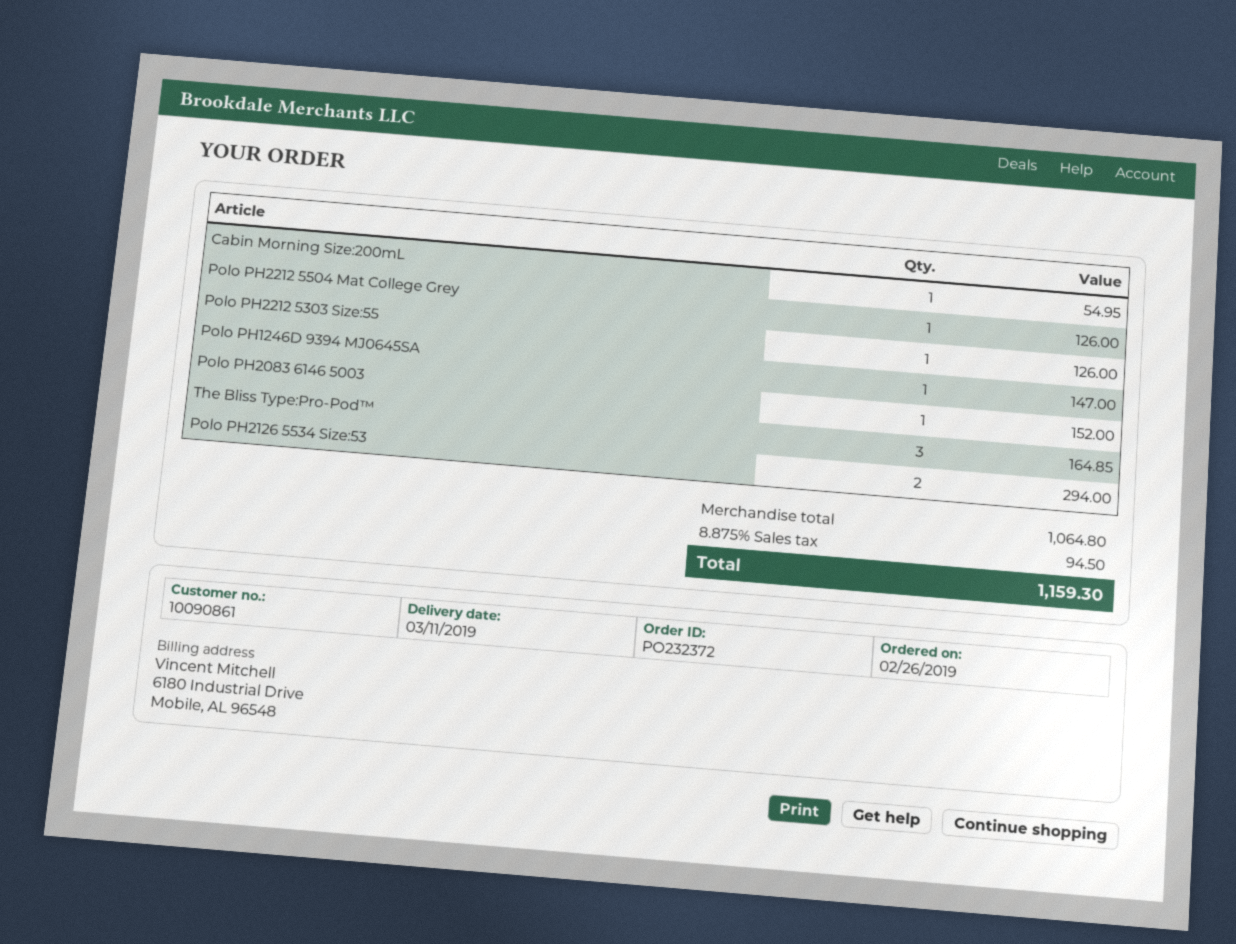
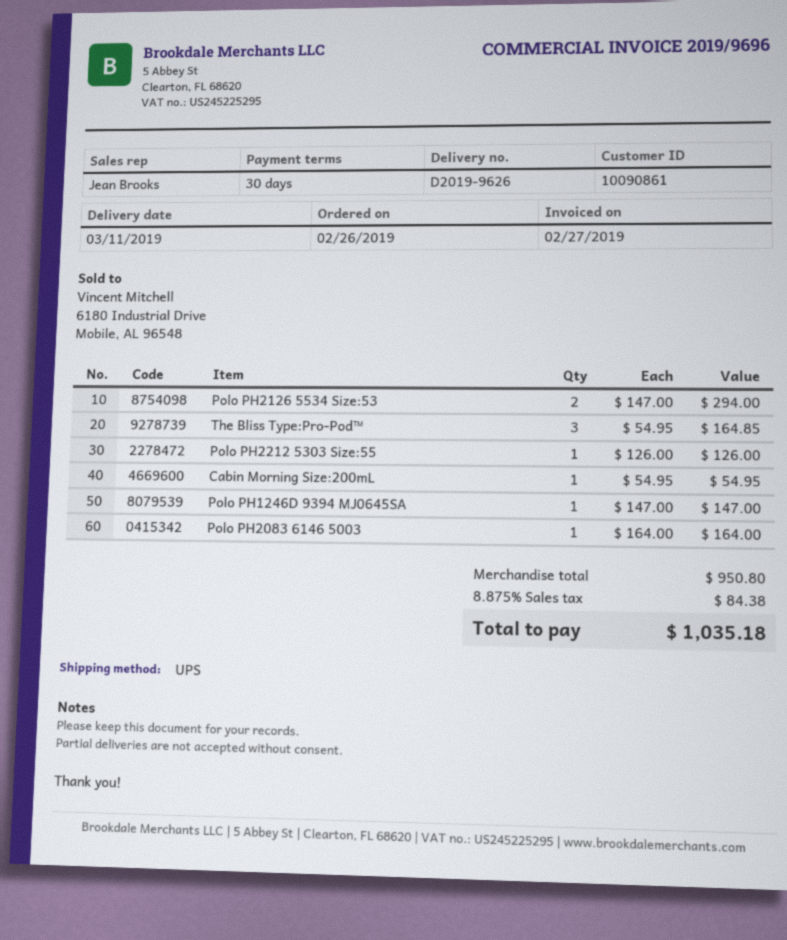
Polo PH2212 5504 Mat College Grey: 1 for 126.00 -> none
Polo PH2083 6146 5003: 1 for 152.00 -> 1 for 164.00
subtotal: 1064.80 -> 950.80
tax: 8.875% = 94.50 -> 8.875% = 84.38
total: 1159.30 -> 1035.18

